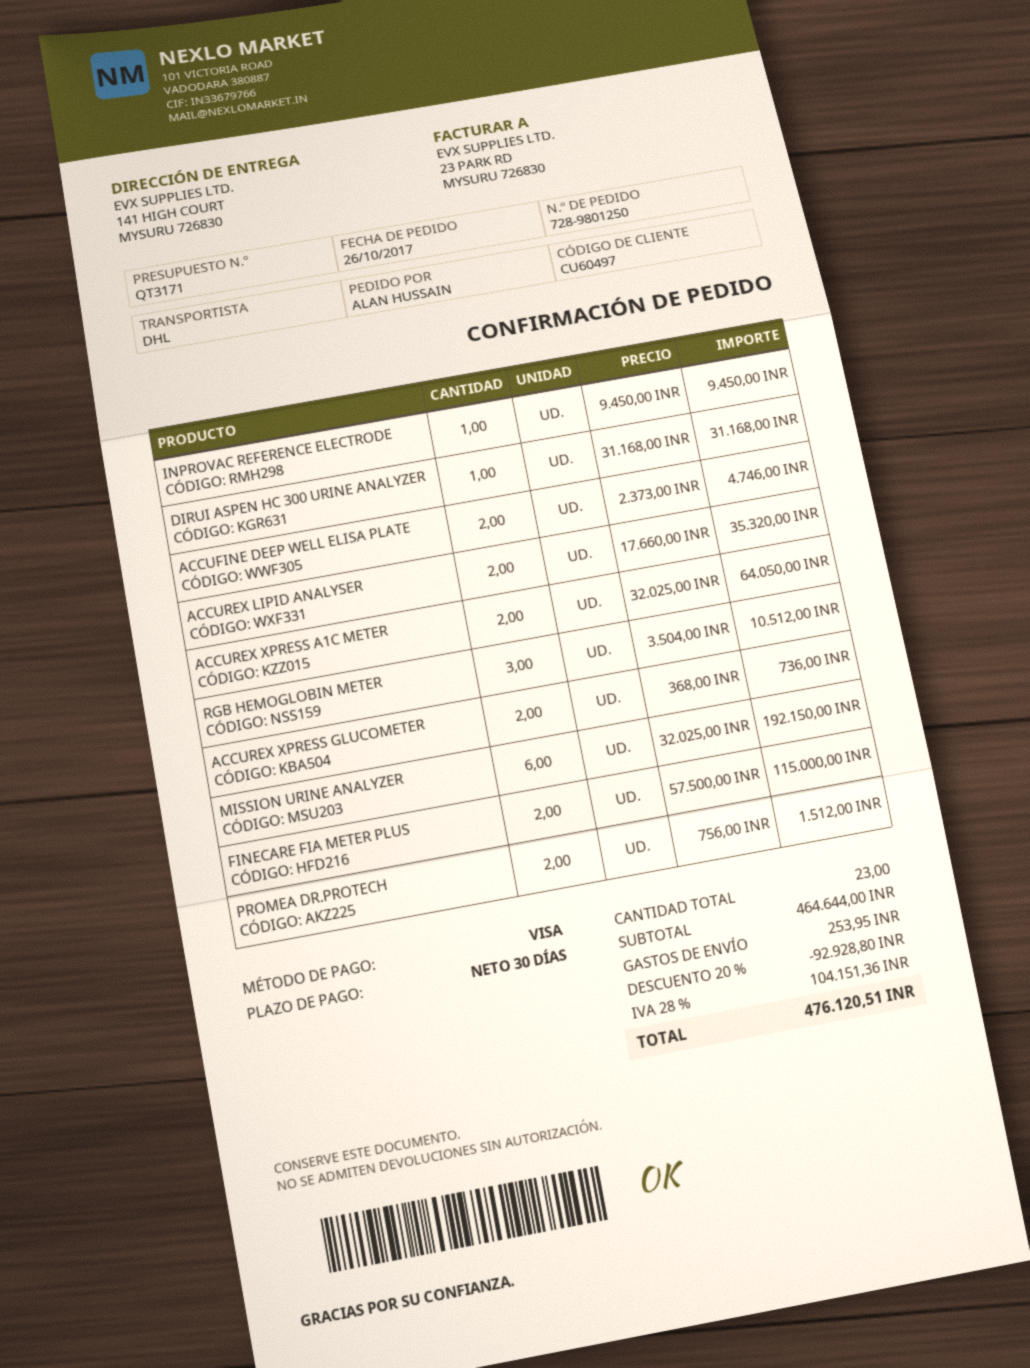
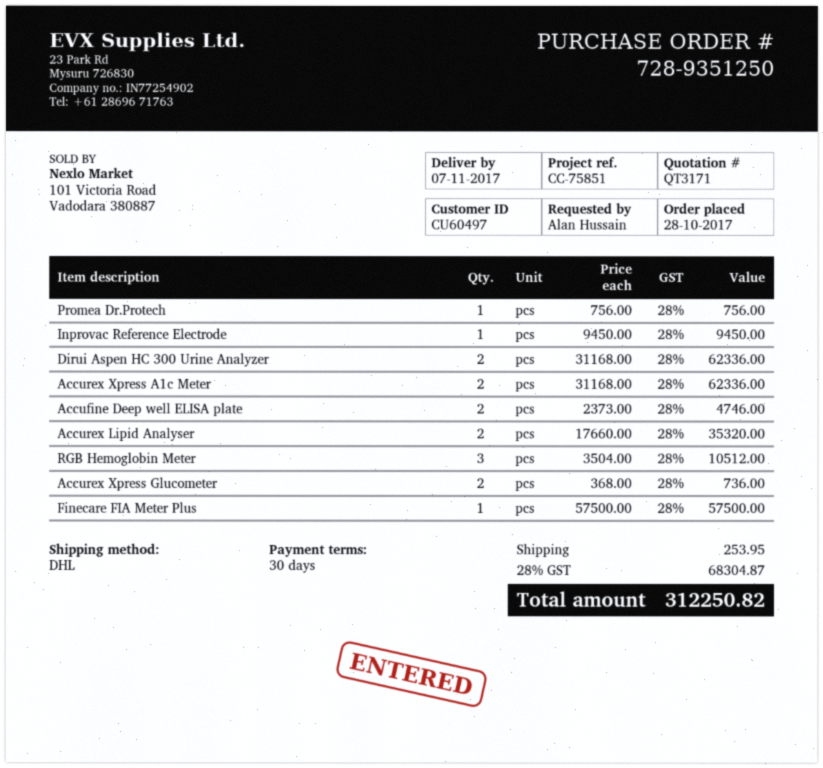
order number: 728-9801250 -> 728-9351250
order date: 2017-10-26 -> 2017-10-28
DIRUI ASPEN HC 300 URINE ANALYZER: 1 x 31168.00 = 31168.00 -> 2 x 31168.00 = 62336.00
ACCUREX XPRESS A1C METER: 2 x 32025.00 = 64050.00 -> 2 x 31168.00 = 62336.00
MISSION URINE ANALYZER: 6 x 32025.00 = 192150.00 -> none
FINECARE FIA METER PLUS: 2 x 57500.00 = 115000.00 -> 1 x 57500.00 = 57500.00
PROMEA DR.PROTECH: 2 x 756.00 = 1512.00 -> 1 x 756.00 = 756.00
discount: 20% = 92928.80 -> none
tax: 28% = 104151.36 -> 28% = 68304.87
total: 476120.51 -> 312250.82

